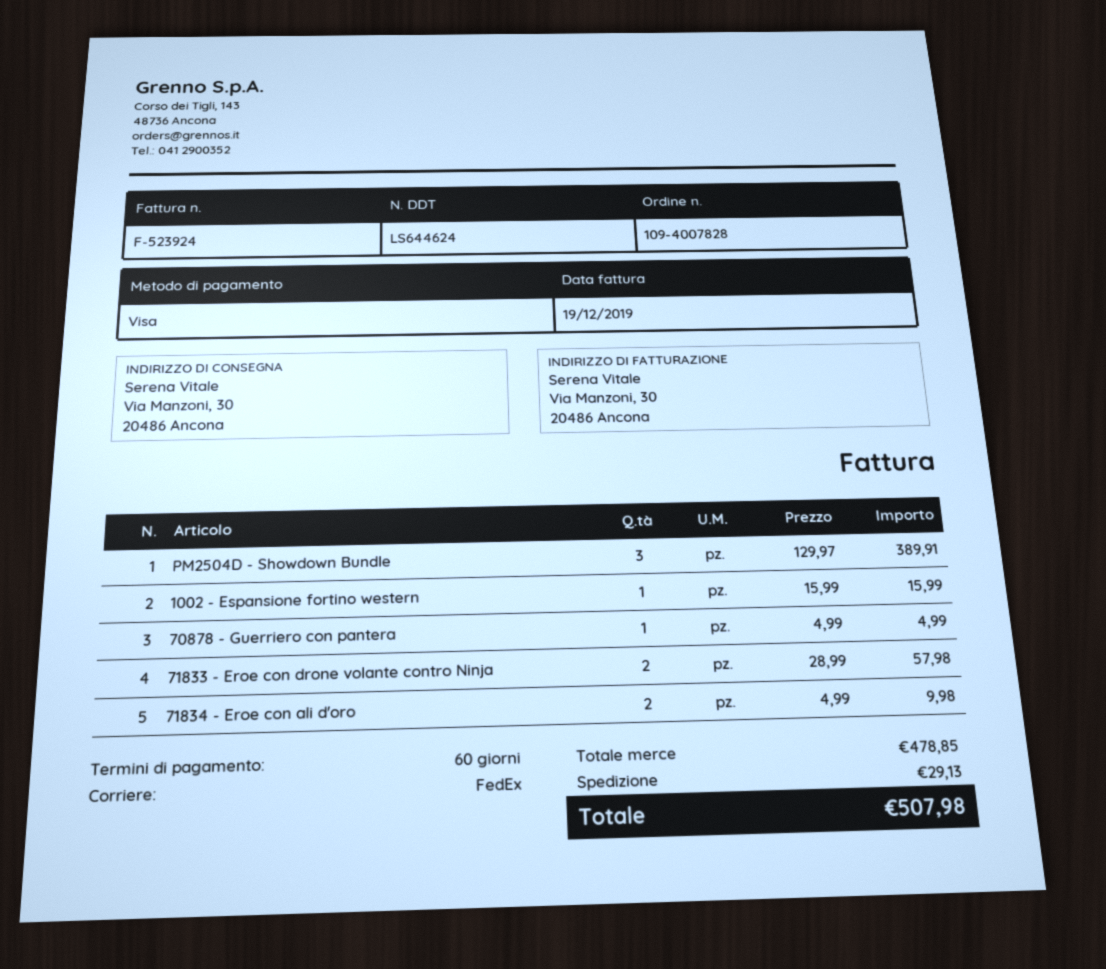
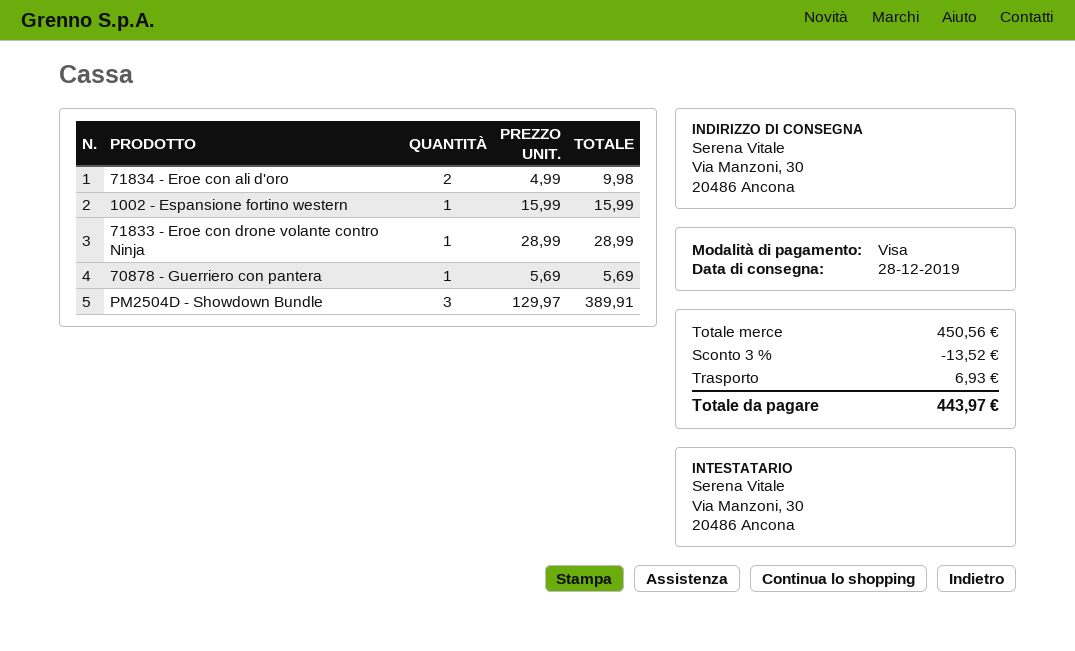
70878 - Guerriero con pantera: 1 x 4.99 = 4.99 -> 1 x 5.69 = 5.69
71833 - Eroe con drone volante contro Ninja: 2 x 28.99 = 57.98 -> 1 x 28.99 = 28.99
subtotal: 478.85 -> 450.56
discount: none -> 3% = 13.52
shipping: 29.13 -> 6.93
total: 507.98 -> 443.97

